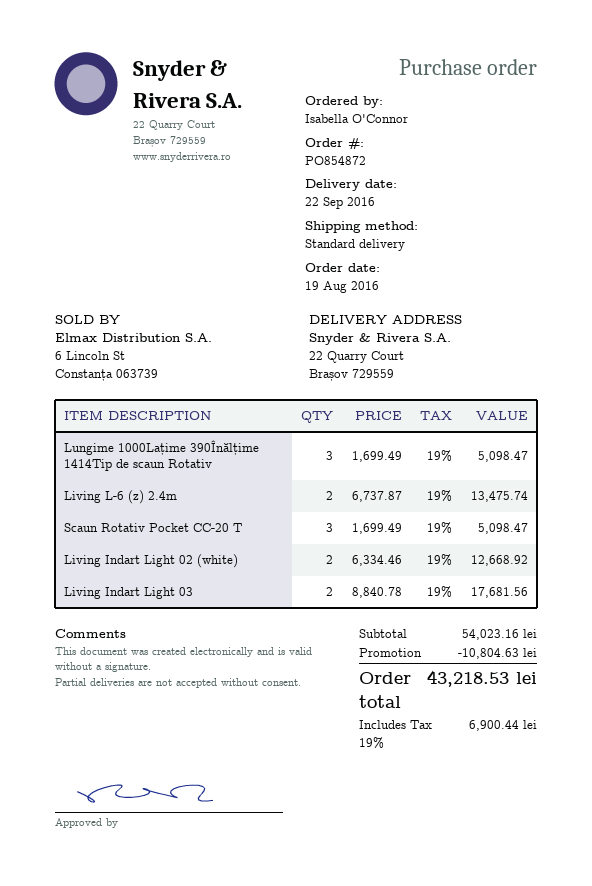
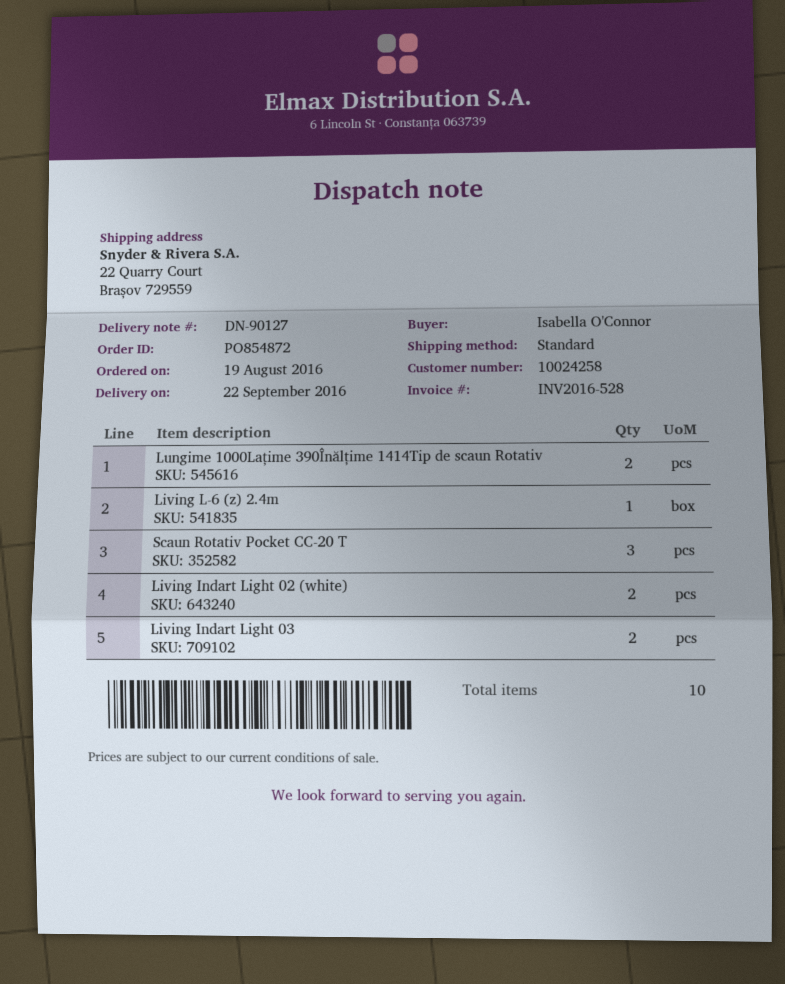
Lungime 1000Lațime 390Înălțime 1414Tip de scaun Rotativ: 3 -> 2
Living L-6 (z) 2.4m: 2 -> 1

